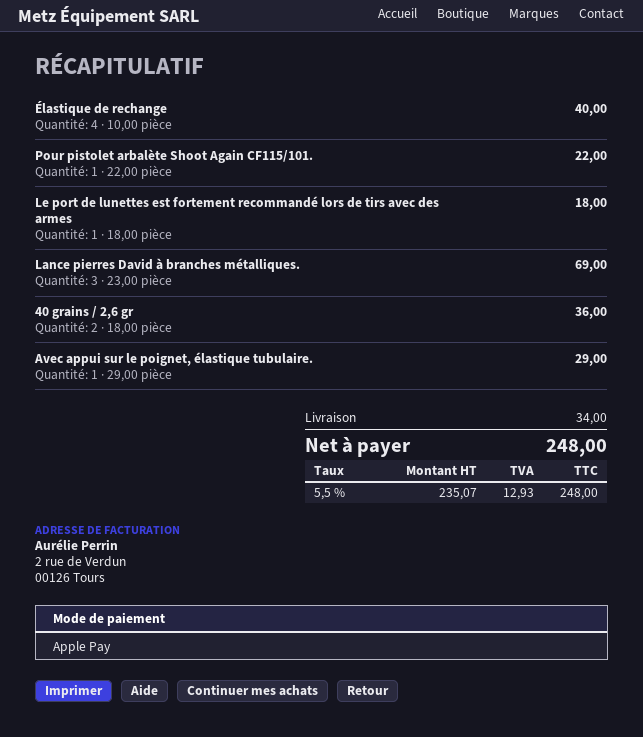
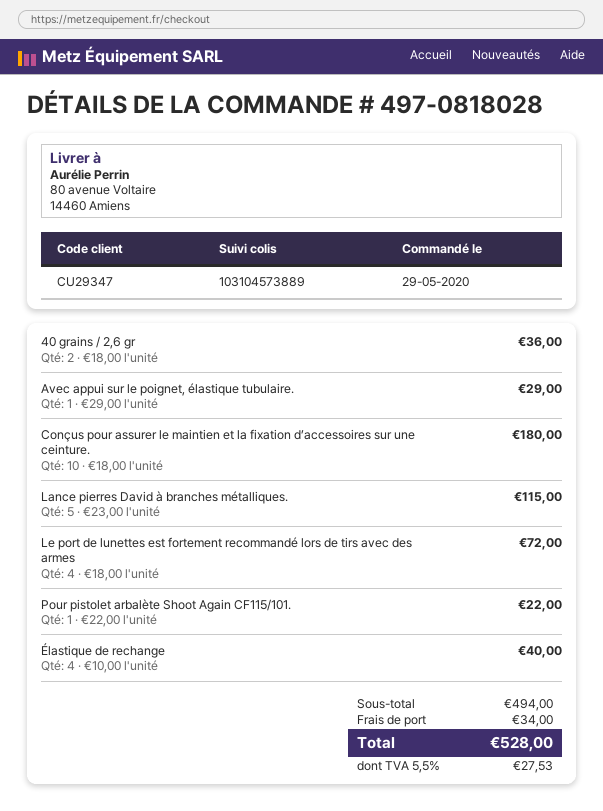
Le port de lunettes est fortement recommandé lors de tirs avec des armes: 1 x 18.00 = 18.00 -> 4 x 18.00 = 72.00
Lance pierres David à branches métalliques.: 3 x 23.00 = 69.00 -> 5 x 23.00 = 115.00
Conçus pour assurer le maintien et la fixation d’accessoires sur une ceinture.: none -> 10 x 18.00 = 180.00
tax: 5.5% = 12.93 -> 5.5% = 27.53
total: 248.00 -> 528.00

